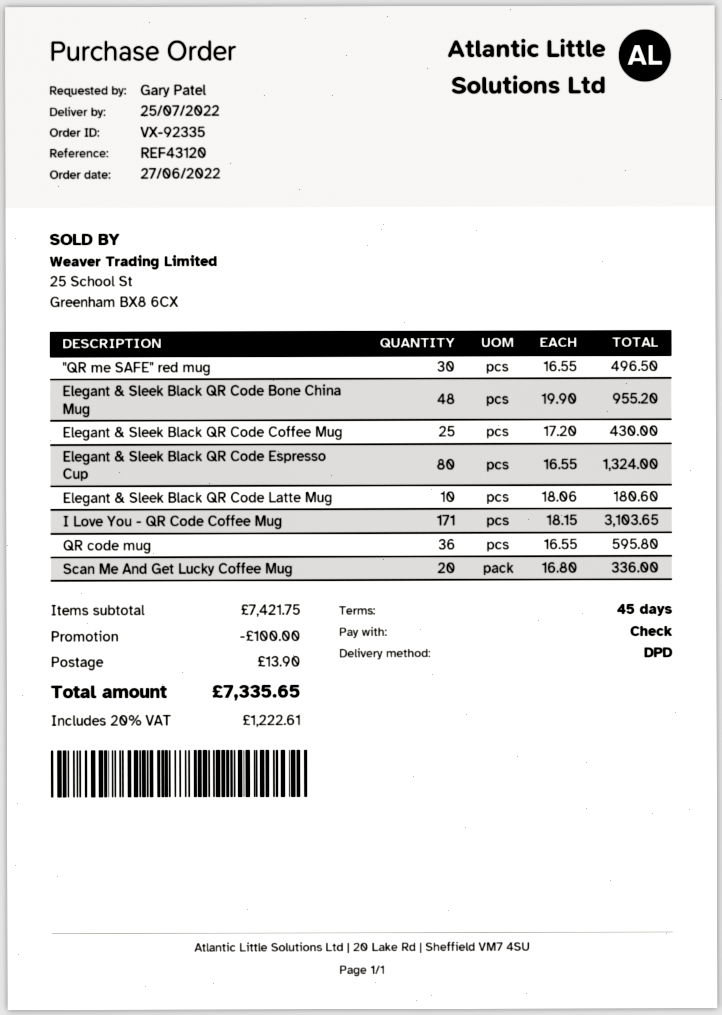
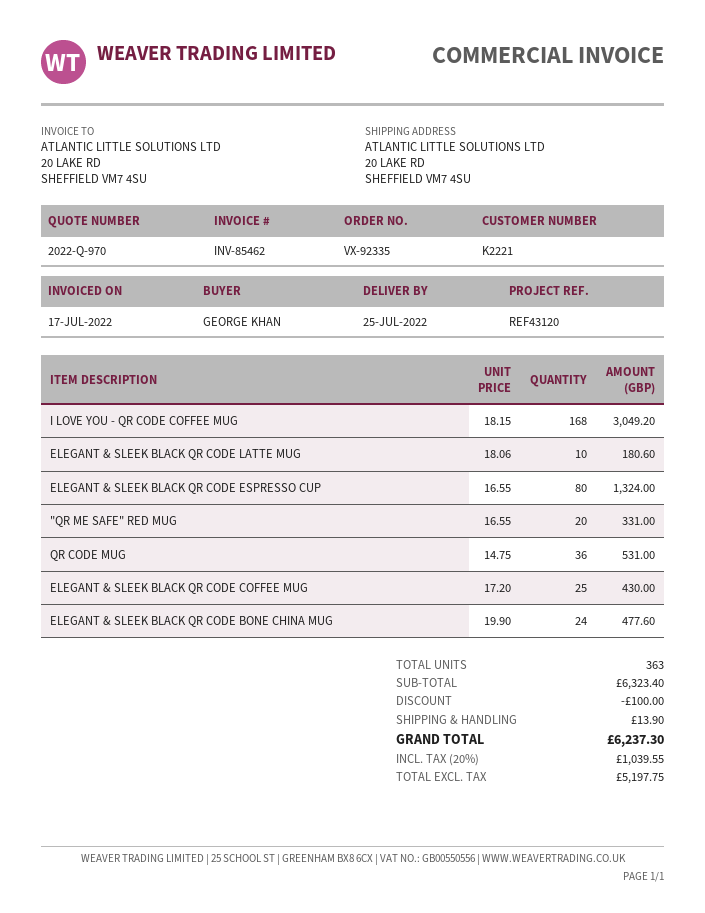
ordered by: Gary Patel -> GEORGE KHAN
"QR me SAFE" red mug: 30 x 16.55 = 496.50 -> 20 x 16.55 = 331.00
Elegant & Sleek Black QR Code Bone China Mug: 48 x 19.90 = 955.20 -> 24 x 19.90 = 477.60
I Love You - QR Code Coffee Mug: 171 x 18.15 = 3103.65 -> 168 x 18.15 = 3049.20
QR code mug: 36 x 16.55 = 595.80 -> 36 x 14.75 = 531.00
Scan Me And Get Lucky Coffee Mug: 20 x 16.80 = 336.00 -> none
subtotal: 7421.75 -> 6323.40
tax: 20% = 1222.61 -> 20% = 1039.55
total: 7335.65 -> 6237.30

